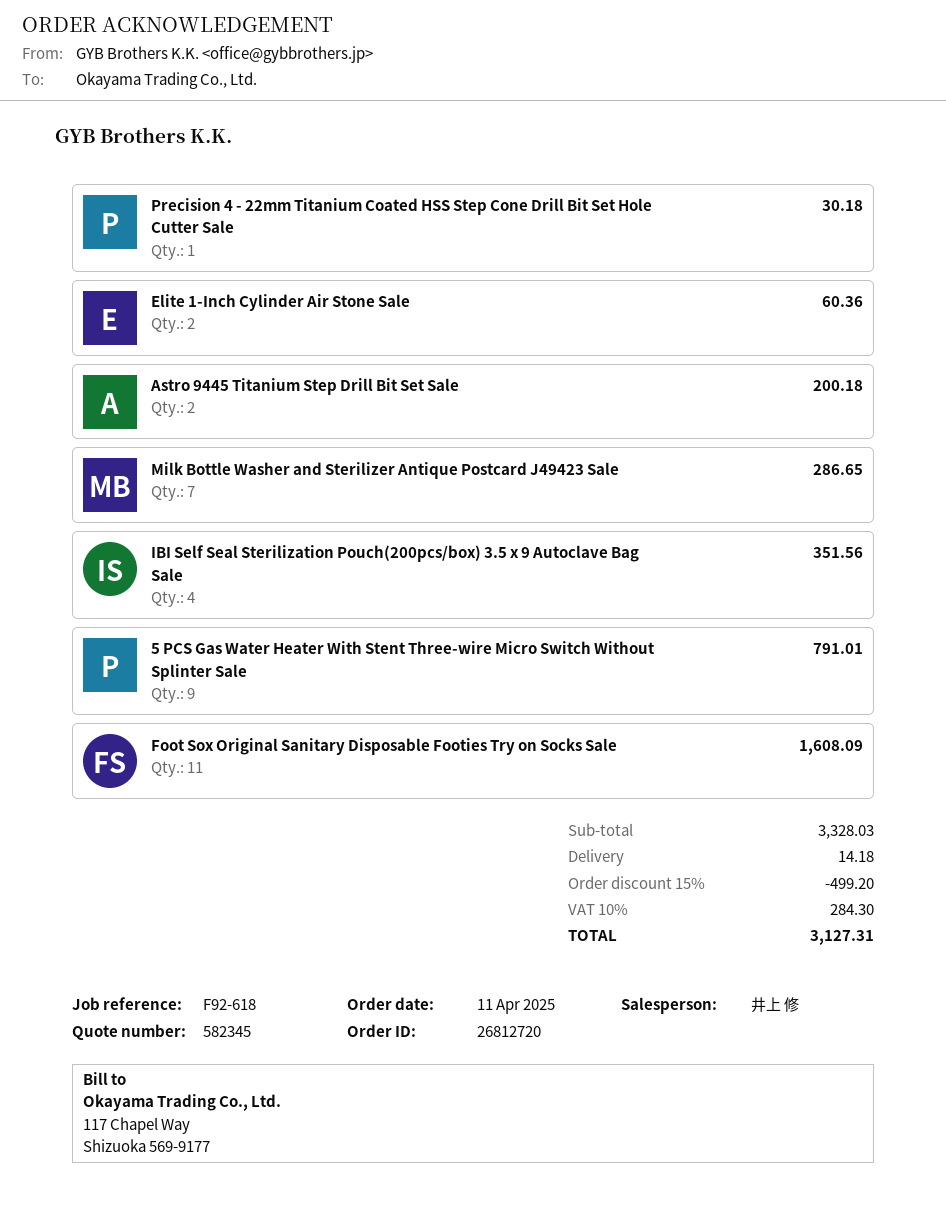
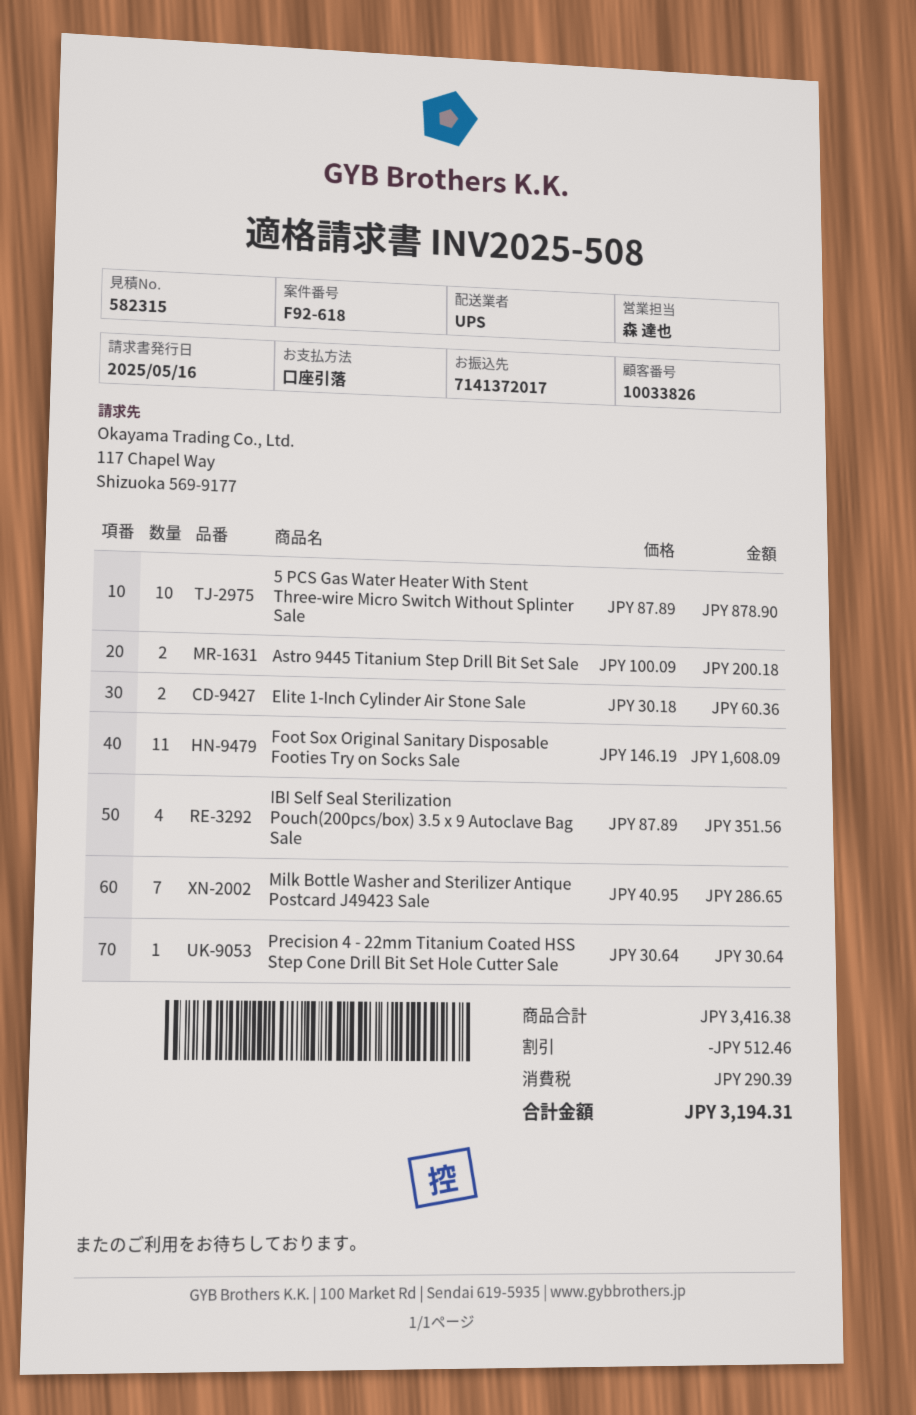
quote number: 582345 -> 582315
sales rep: 井上 修 -> 森 達也
Precision 4 - 22mm Titanium Coated HSS Step Cone Drill Bit Set Hole Cutter Sale: 1 for 30.18 -> 1 for 30.64
5 PCS Gas Water Heater With Stent Three-wire Micro Switch Without Splinter Sale: 9 for 791.01 -> 10 for 878.90
subtotal: 3328.03 -> 3416.38
discount: 499.20 -> 512.46
shipping: 14.18 -> none
tax: 284.30 -> 290.39
total: 3127.31 -> 3194.31

